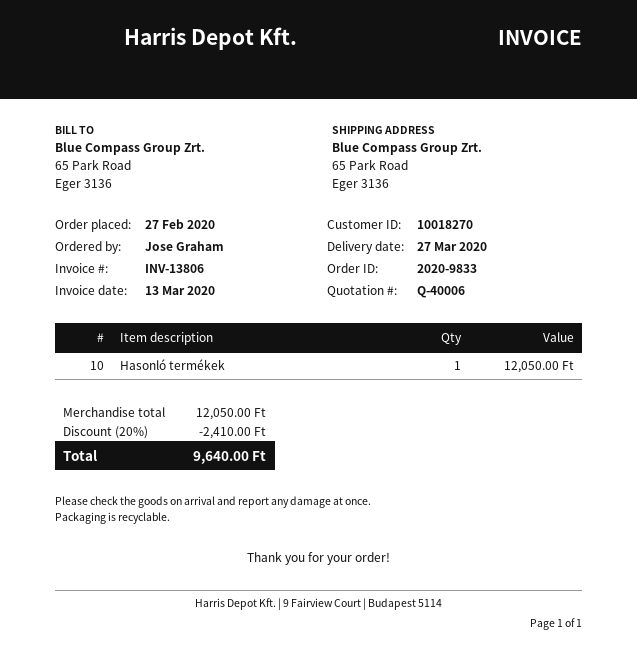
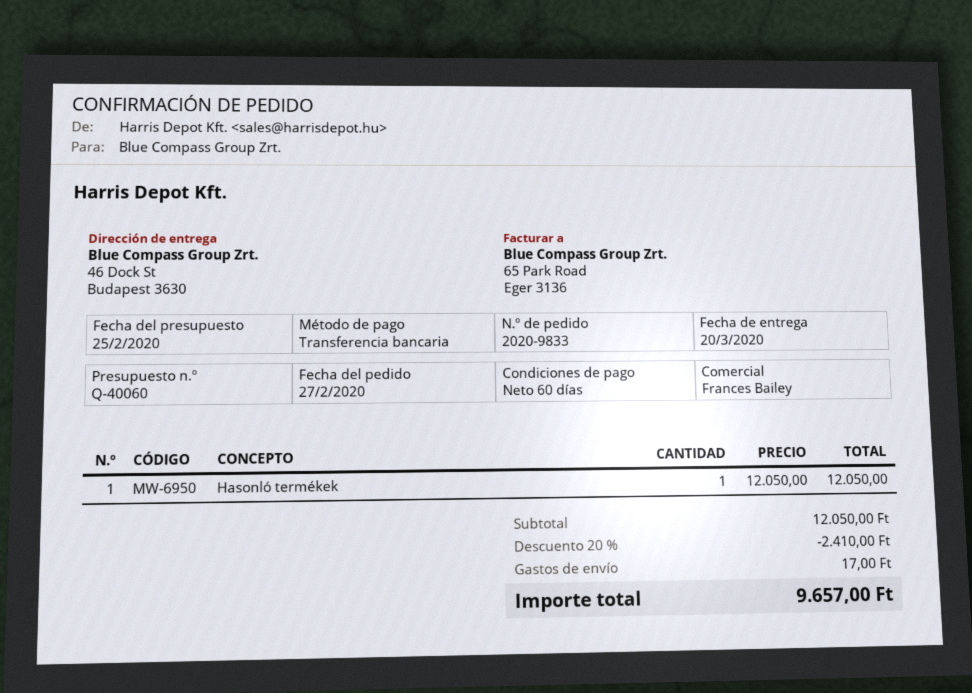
quote number: Q-40006 -> Q-40060
delivery date: 2020-03-27 -> 2020-03-20
ship to: 65 Park Road, Eger 3136 -> 46 Dock St, Budapest 3630
shipping: none -> 17.00
total: 9640.00 -> 9657.00

